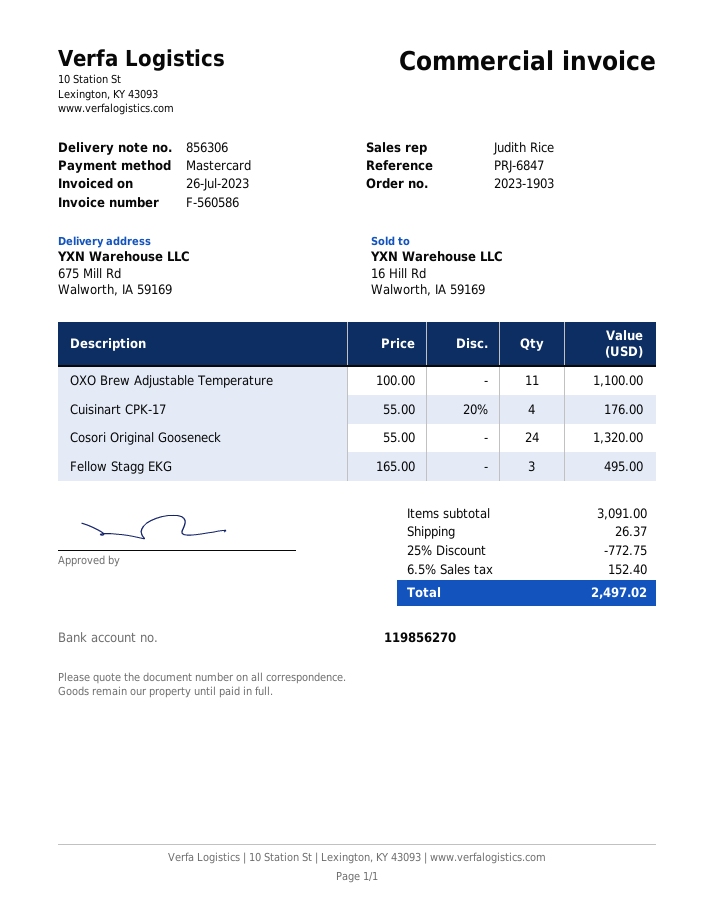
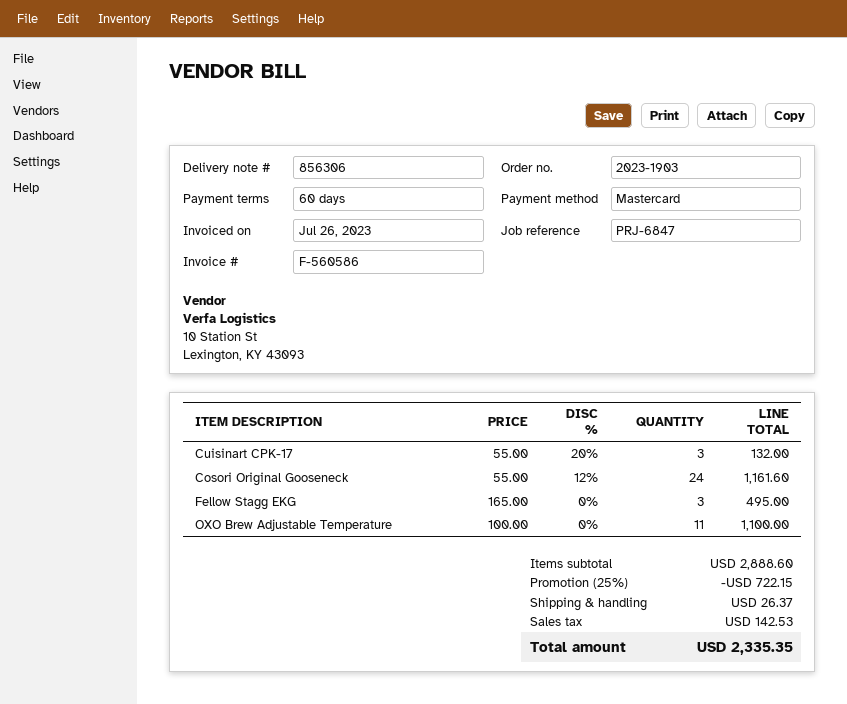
Cuisinart CPK-17: 4 x 55.00 - 20% = 176.00 -> 3 x 55.00 - 20% = 132.00
Cosori Original Gooseneck: 24 x 55.00 = 1320.00 -> 24 x 55.00 - 12% = 1161.60
subtotal: 3091.00 -> 2888.60
discount: 25% = 772.75 -> 25% = 722.15
tax: 152.40 -> 142.53
total: 2497.02 -> 2335.35

